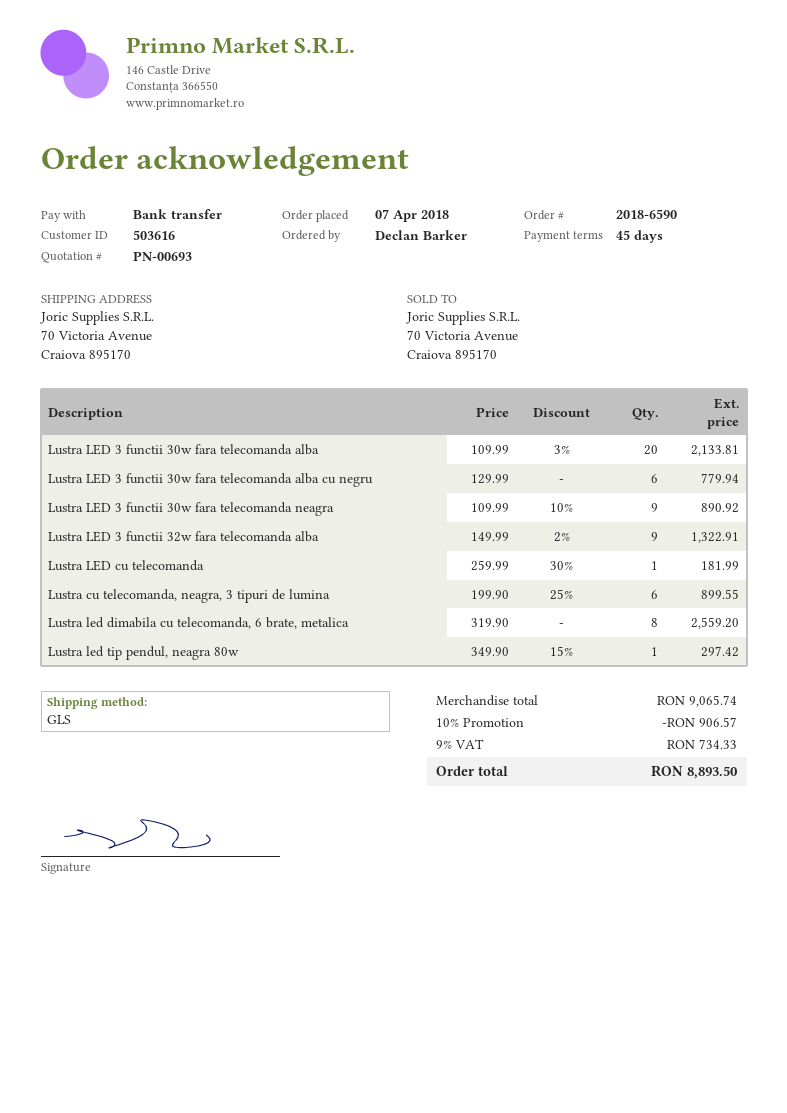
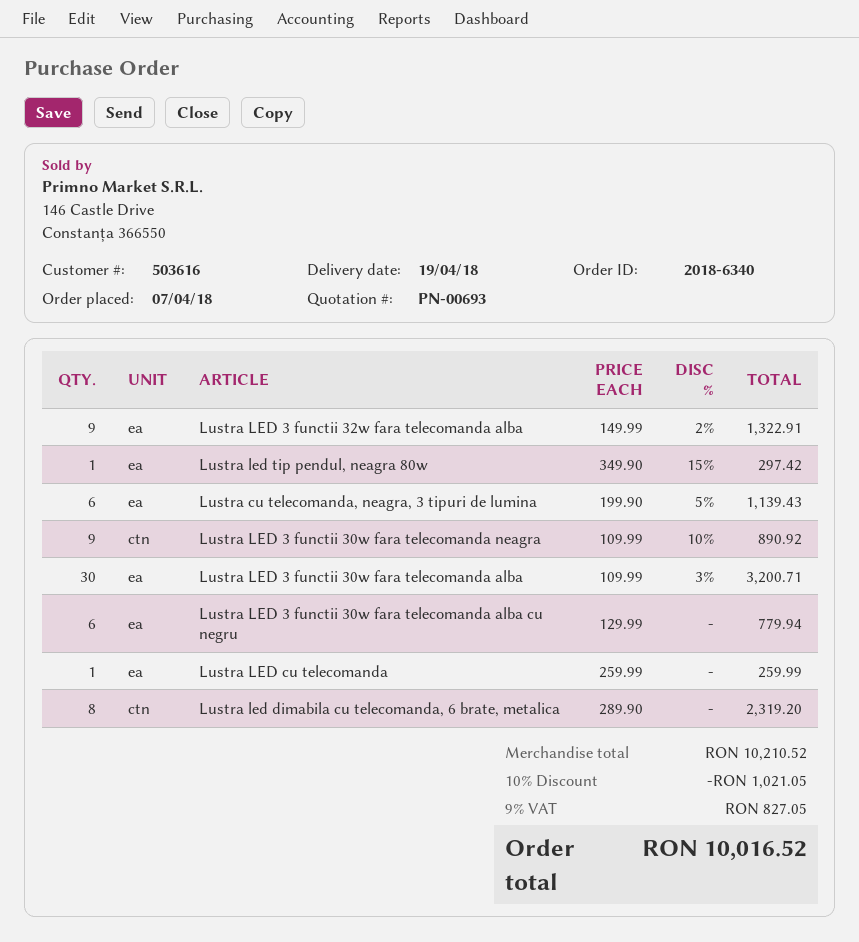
order number: 2018-6590 -> 2018-6340
Lustra LED 3 functii 30w fara telecomanda alba: 20 x 109.99 - 3% = 2133.81 -> 30 x 109.99 - 3% = 3200.71
Lustra LED cu telecomanda: 1 x 259.99 - 30% = 181.99 -> 1 x 259.99 = 259.99
Lustra cu telecomanda, neagra, 3 tipuri de lumina: 6 x 199.90 - 25% = 899.55 -> 6 x 199.90 - 5% = 1139.43
Lustra led dimabila cu telecomanda, 6 brate, metalica: 8 x 319.90 = 2559.20 -> 8 x 289.90 = 2319.20
subtotal: 9065.74 -> 10210.52
discount: 10% = 906.57 -> 10% = 1021.05
tax: 9% = 734.33 -> 9% = 827.05
total: 8893.50 -> 10016.52

